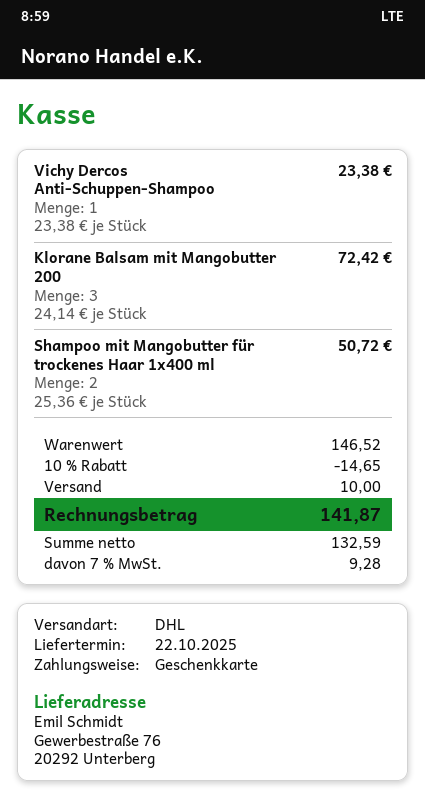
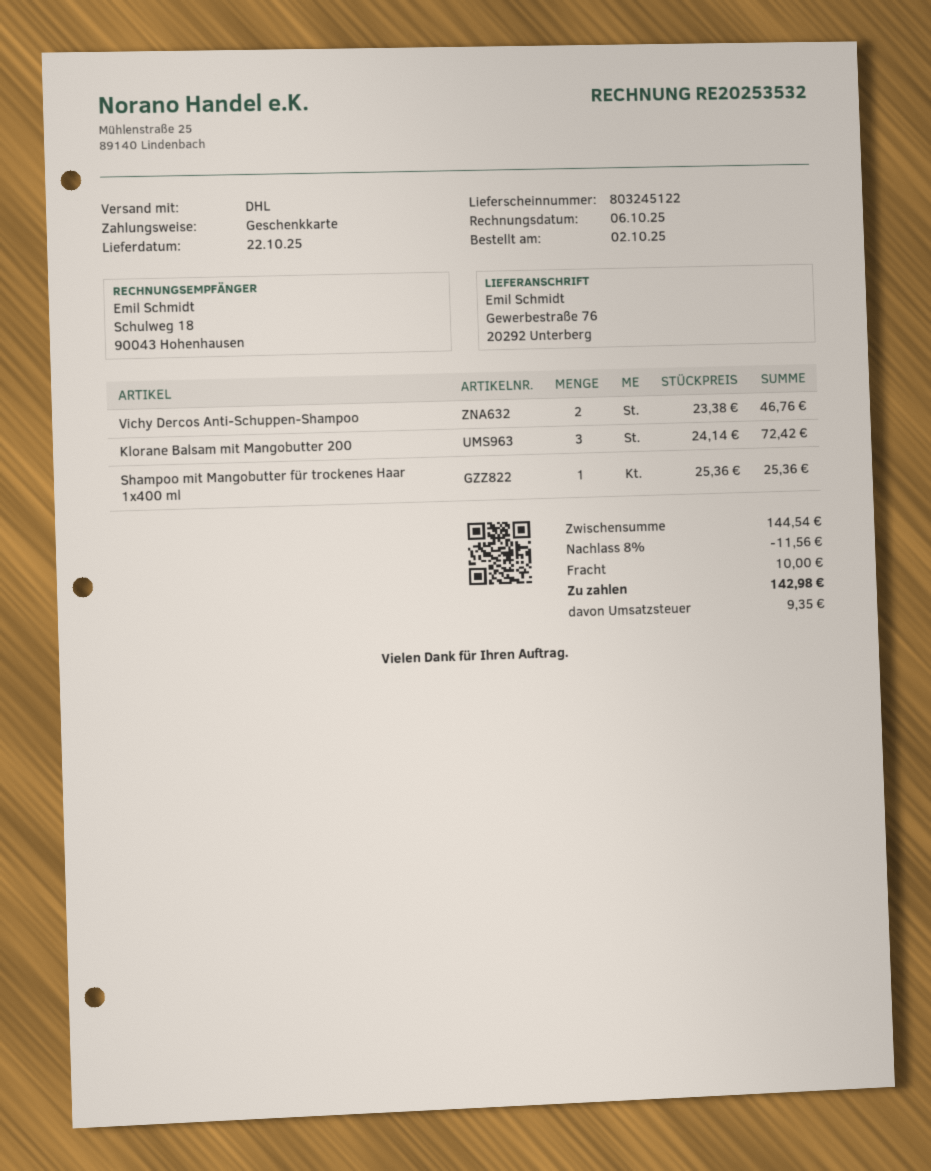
Vichy Dercos Anti-Schuppen-Shampoo: 1 x 23.38 = 23.38 -> 2 x 23.38 = 46.76
Shampoo mit Mangobutter für trockenes Haar 1x400 ml: 2 x 25.36 = 50.72 -> 1 x 25.36 = 25.36
subtotal: 146.52 -> 144.54
discount: 10% = 14.65 -> 8% = 11.56
tax: 9.28 -> 9.35
total: 141.87 -> 142.98

